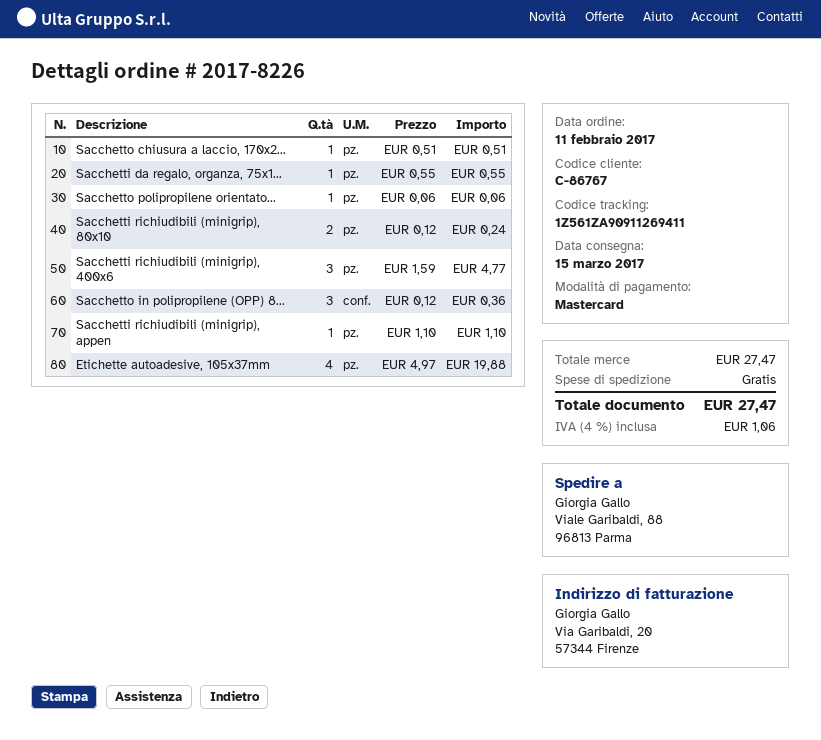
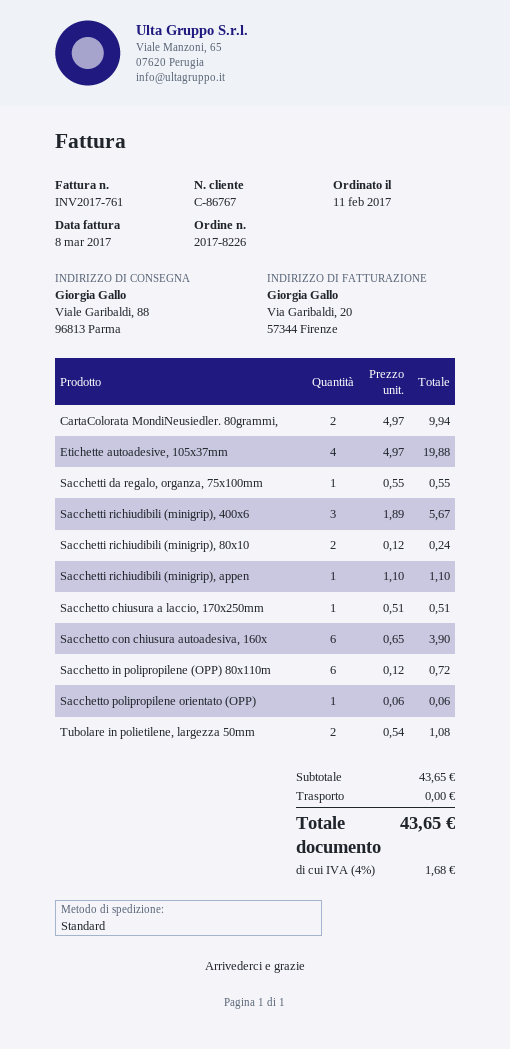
Sacchetti richiudibili (minigrip), 400x6: 3 x 1.59 = 4.77 -> 3 x 1.89 = 5.67
Sacchetto in polipropilene (OPP) 8...: 3 x 0.12 = 0.36 -> 6 x 0.12 = 0.72
CartaColorata MondiNeusiedler. 80grammi,: none -> 2 x 4.97 = 9.94
Sacchetto con chiusura autoadesiva, 160x: none -> 6 x 0.65 = 3.90
Tubolare in polietilene, largezza 50mm: none -> 2 x 0.54 = 1.08
subtotal: 27.47 -> 43.65
tax: 4% = 1.06 -> 4% = 1.68
total: 27.47 -> 43.65

